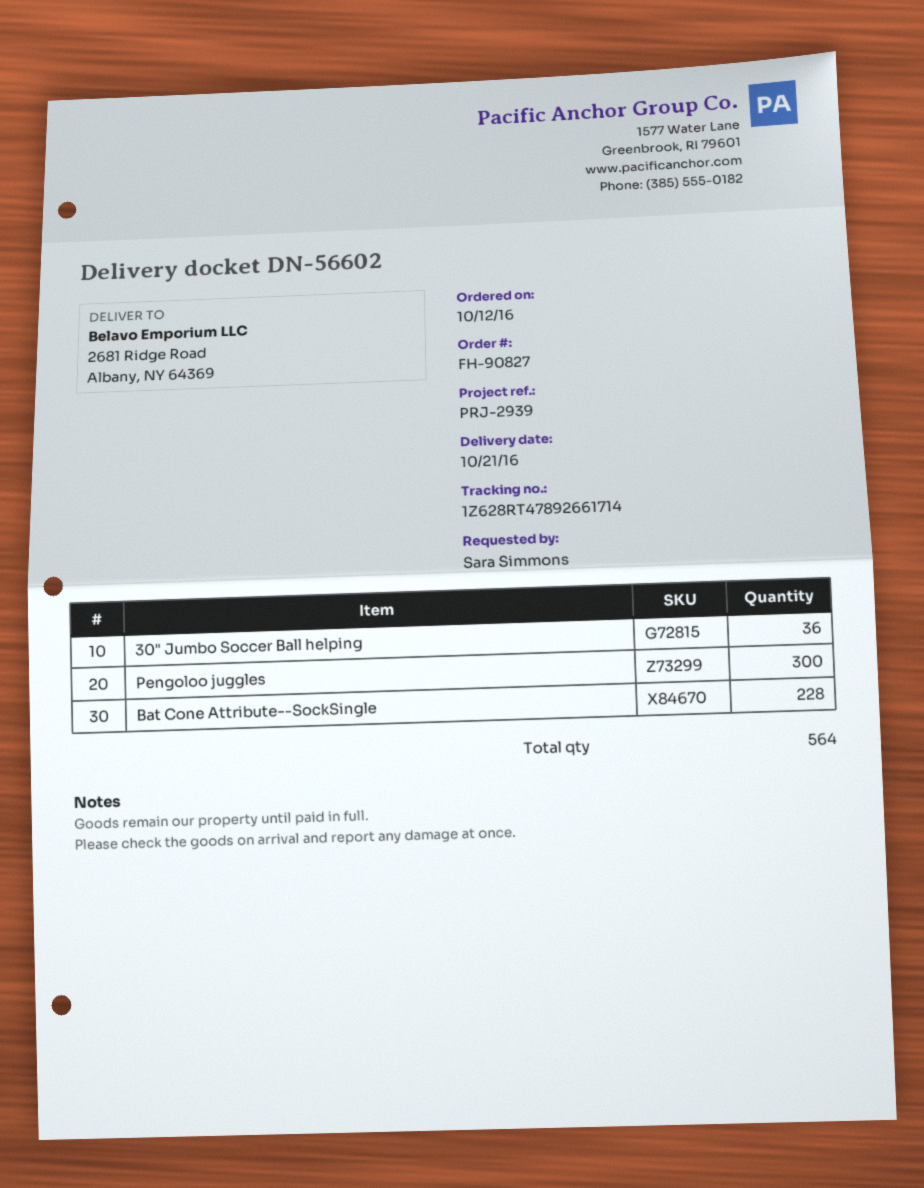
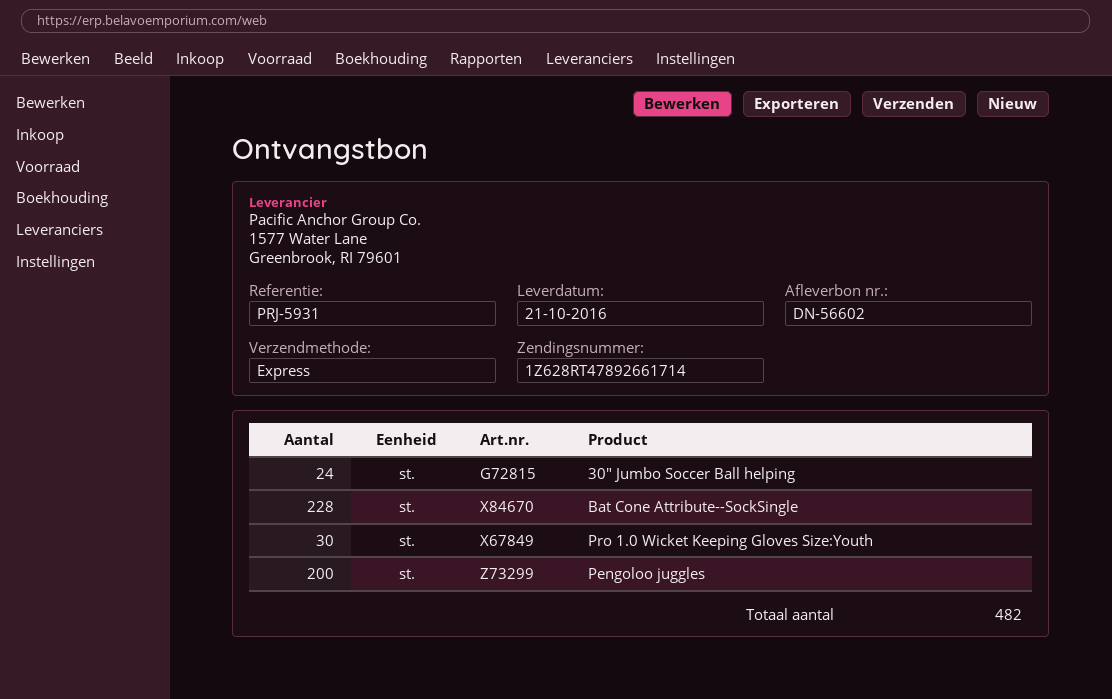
reference: PRJ-2939 -> PRJ-5931
30" Jumbo Soccer Ball helping: 36 -> 24
Pengoloo juggles: 300 -> 200
Pro 1.0 Wicket Keeping Gloves Size:Youth: none -> 30
total quantity: 564 -> 482

